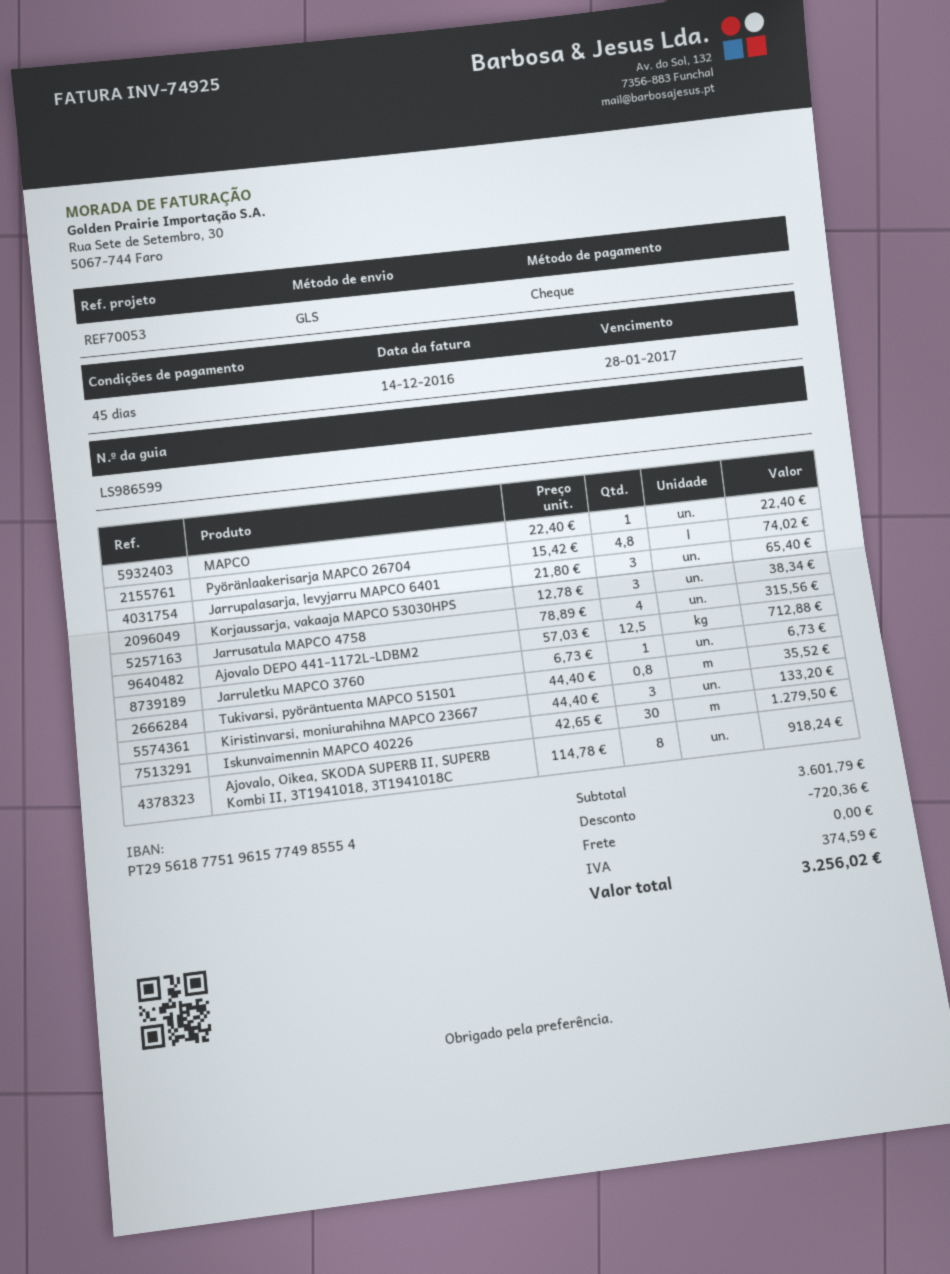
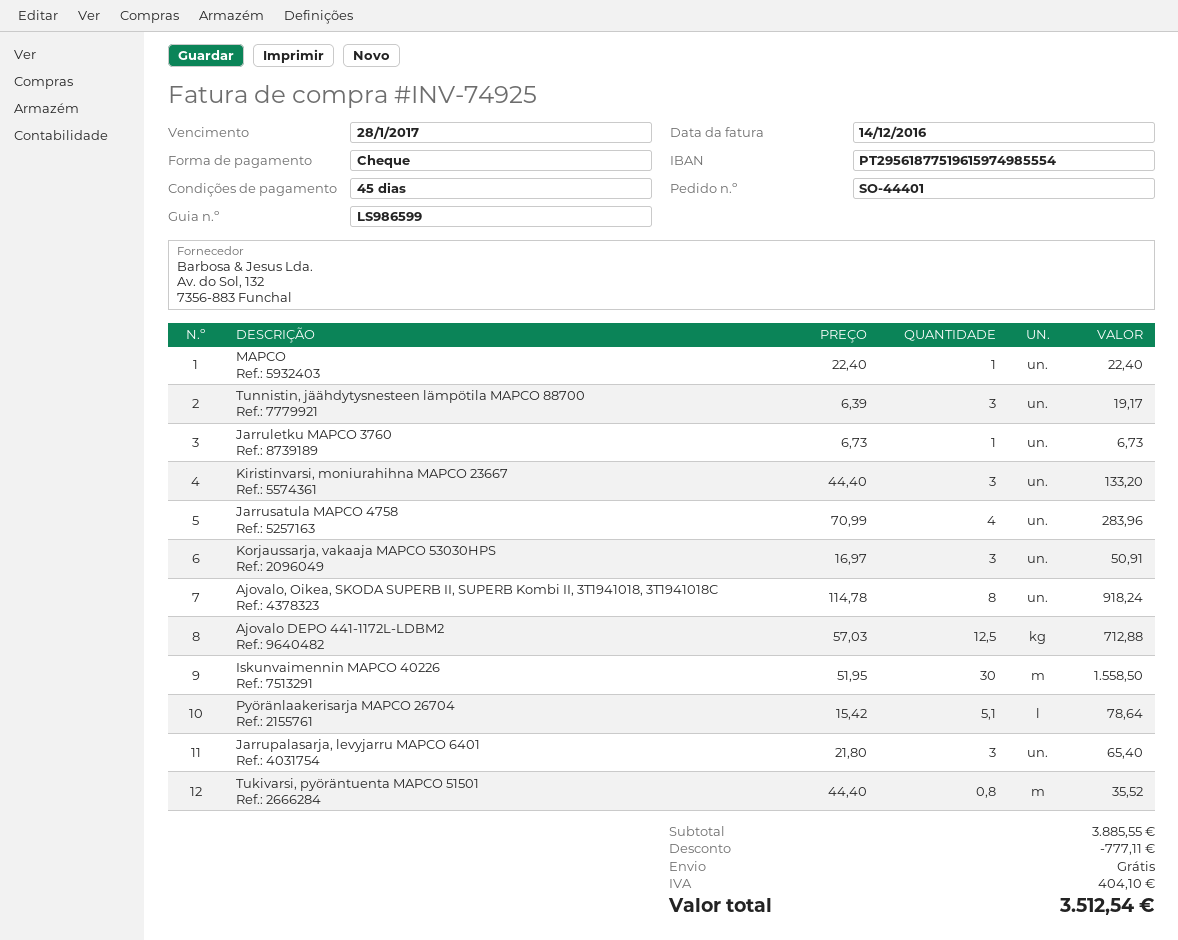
bank account: PT29561877519615774985554 -> PT29561877519615974985554
Pyöränlaakerisarja MAPCO 26704: 4.8 x 15.42 = 74.02 -> 5.1 x 15.42 = 78.64
Korjaussarja, vakaaja MAPCO 53030HPS: 3 x 12.78 = 38.34 -> 3 x 16.97 = 50.91
Jarrusatula MAPCO 4758: 4 x 78.89 = 315.56 -> 4 x 70.99 = 283.96
Iskunvaimennin MAPCO 40226: 30 x 42.65 = 1279.50 -> 30 x 51.95 = 1558.50
Tunnistin, jäähdytysnesteen lämpötila MAPCO 88700: none -> 3 x 6.39 = 19.17
subtotal: 3601.79 -> 3885.55
discount: 720.36 -> 777.11
tax: 374.59 -> 404.10
total: 3256.02 -> 3512.54

